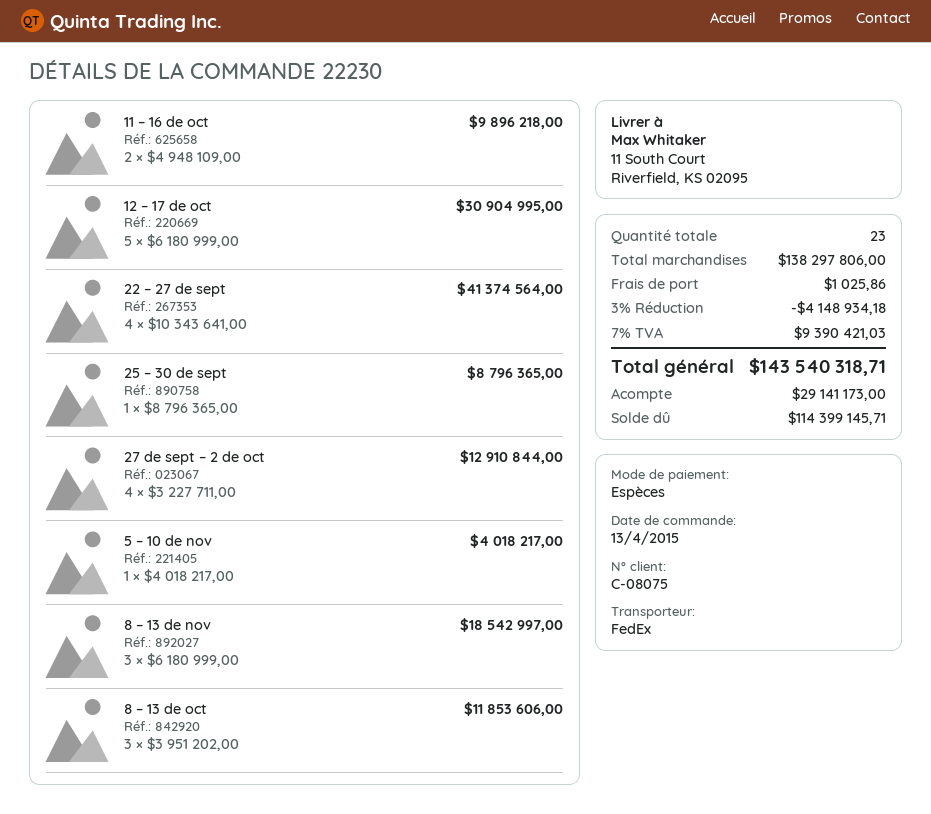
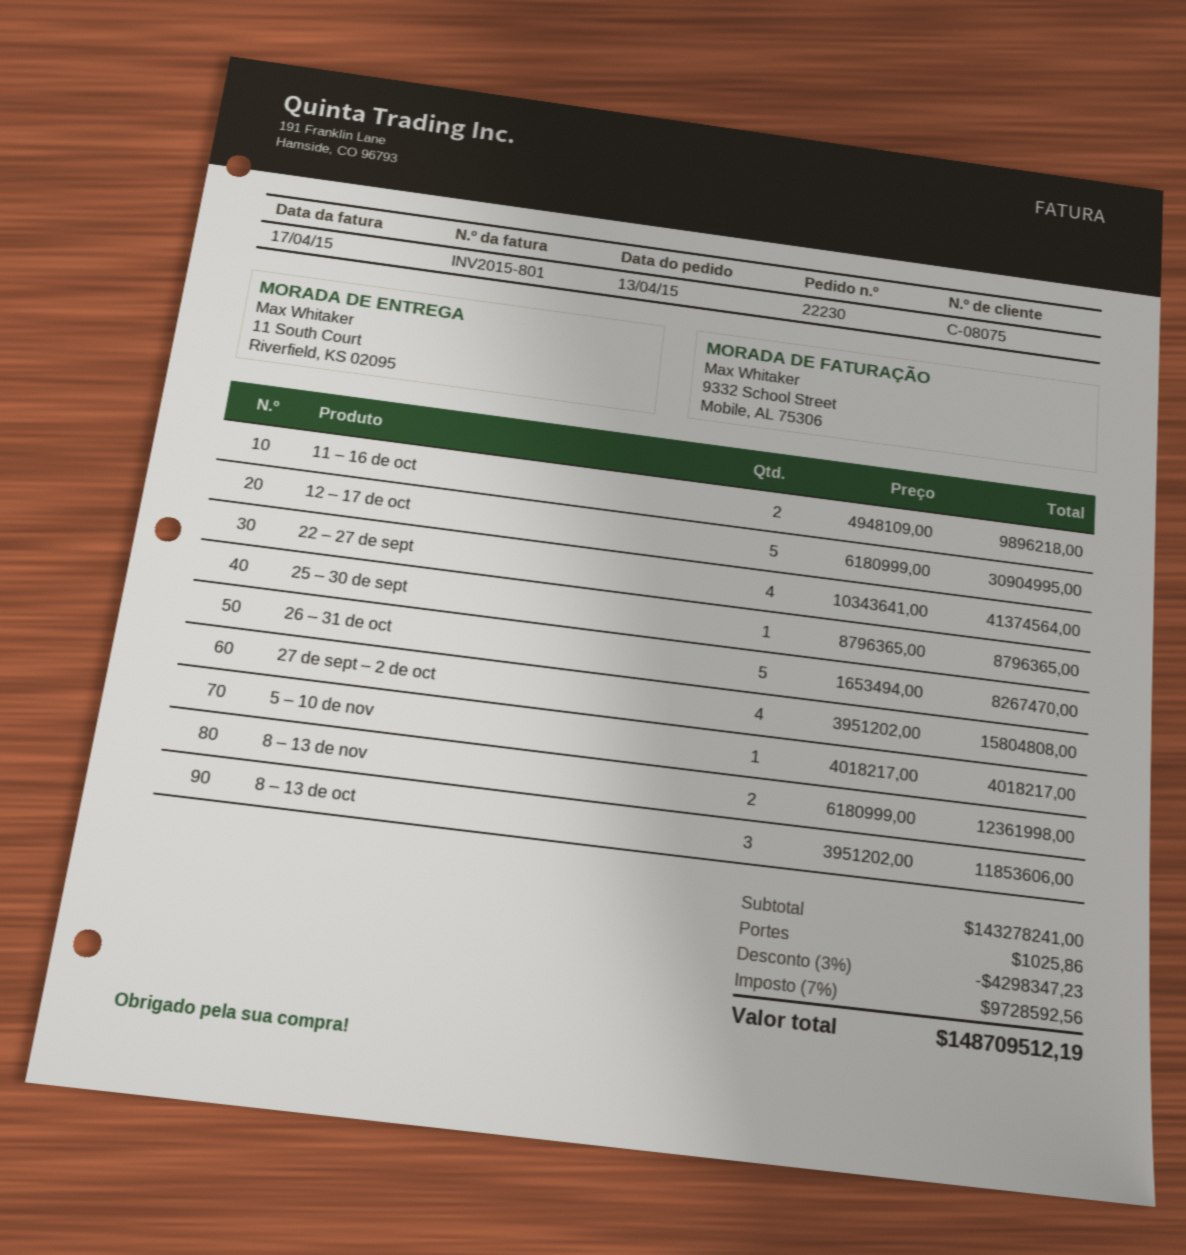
27 de sept – 2 de oct: 4 x 3227711.00 = 12910844.00 -> 4 x 3951202.00 = 15804808.00
8 – 13 de nov: 3 x 6180999.00 = 18542997.00 -> 2 x 6180999.00 = 12361998.00
26 – 31 de oct: none -> 5 x 1653494.00 = 8267470.00
subtotal: 138297806.00 -> 143278241.00
discount: 3% = 4148934.18 -> 3% = 4298347.23
tax: 7% = 9390421.03 -> 7% = 9728592.56
total: 143540318.71 -> 148709512.19

